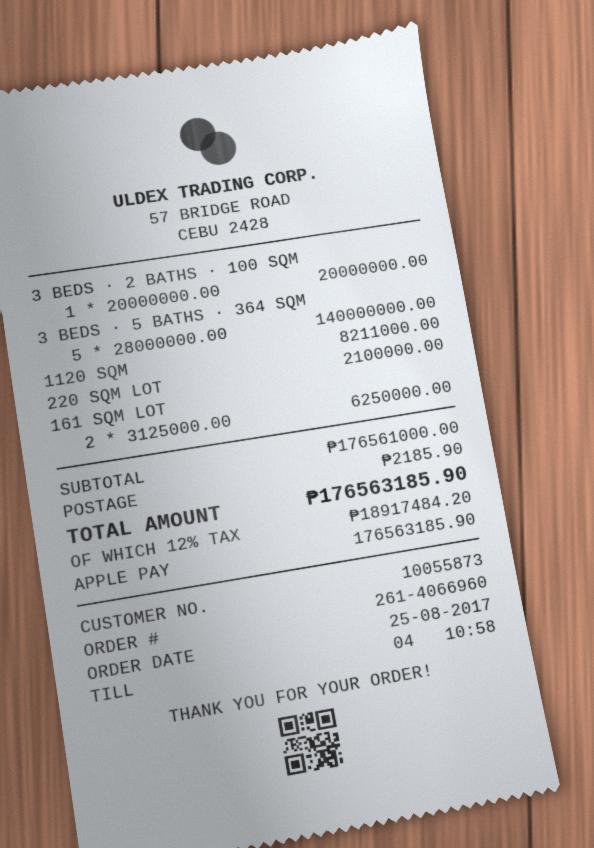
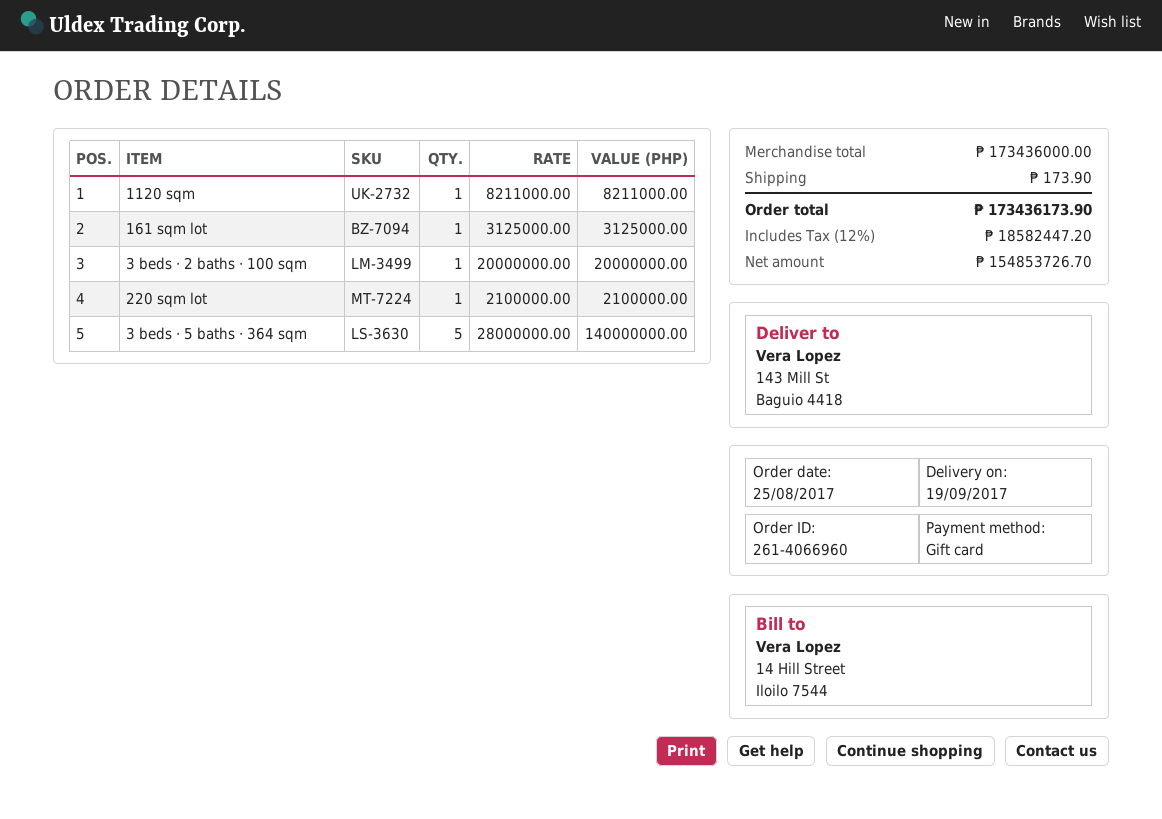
payment method: Apple Pay -> gift card
161 SQM LOT: 2 x 3125000.00 = 6250000.00 -> 1 x 3125000.00 = 3125000.00
subtotal: 176561000.00 -> 173436000.00
shipping: 2185.90 -> 173.90
tax: 12% = 18917484.20 -> 12% = 18582447.20
total: 176563185.90 -> 173436173.90

